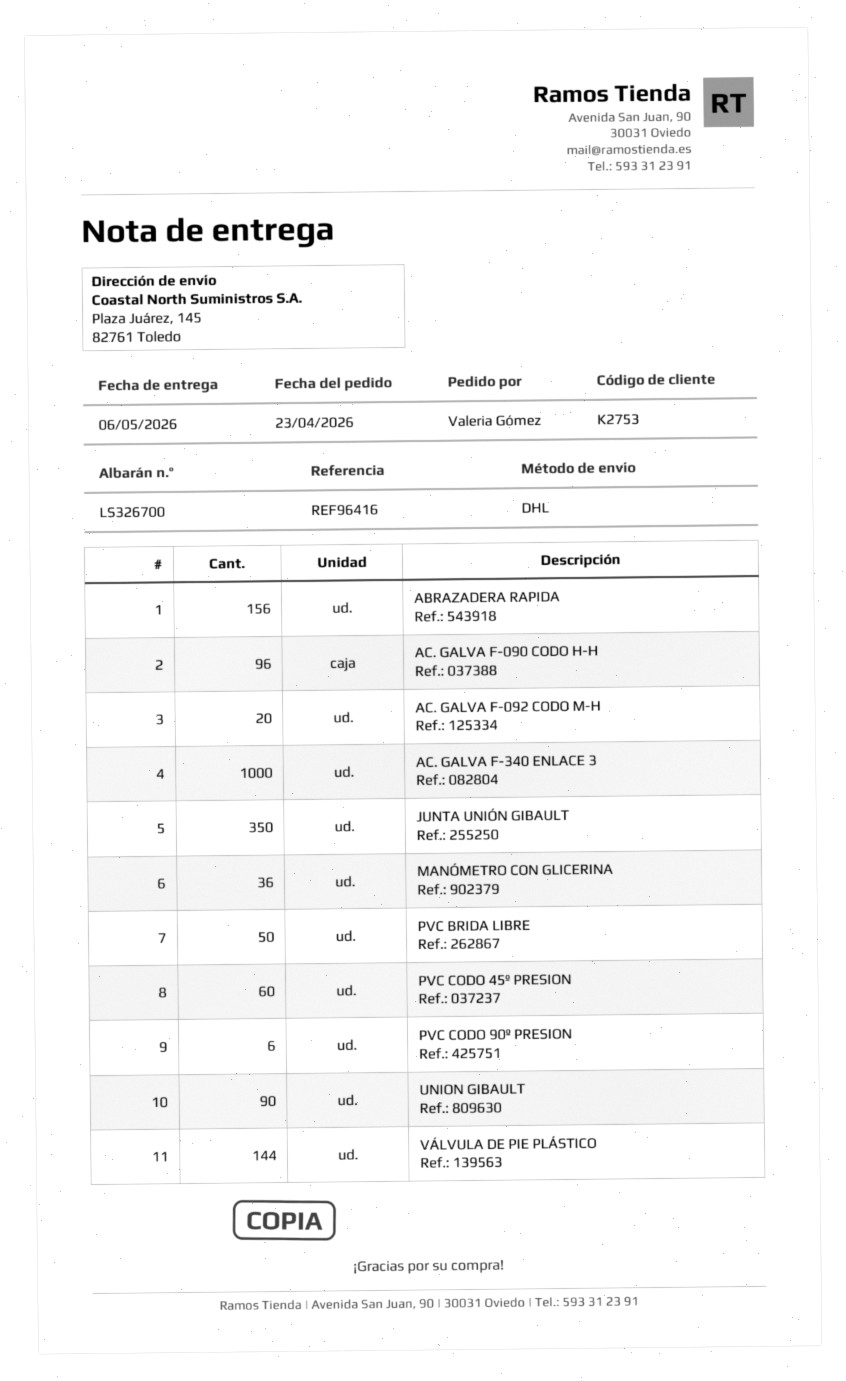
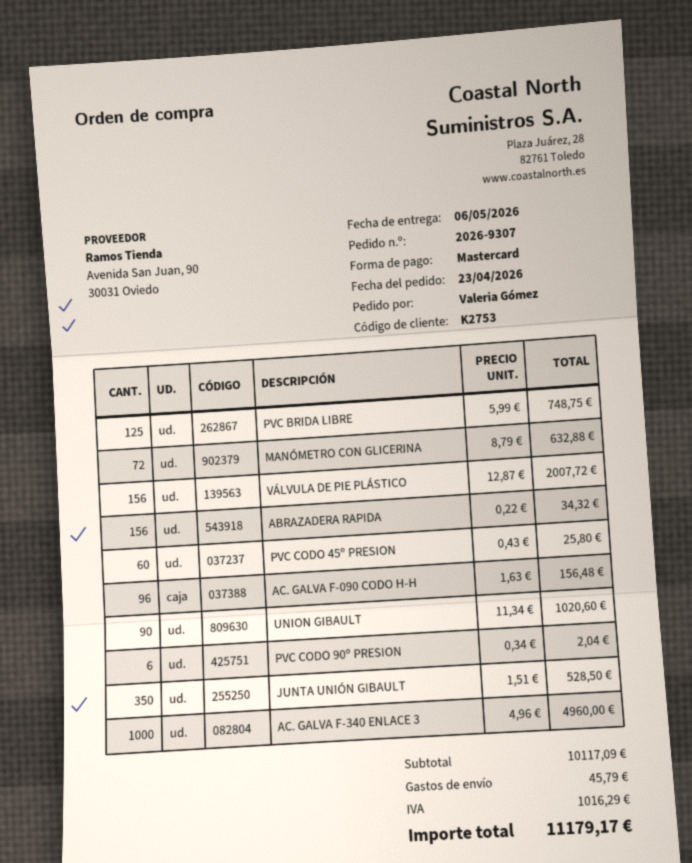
AC. GALVA F-092 CODO M-H: 20 -> none
MANÓMETRO CON GLICERINA: 36 -> 72
PVC BRIDA LIBRE: 50 -> 125
VÁLVULA DE PIE PLÁSTICO: 144 -> 156

